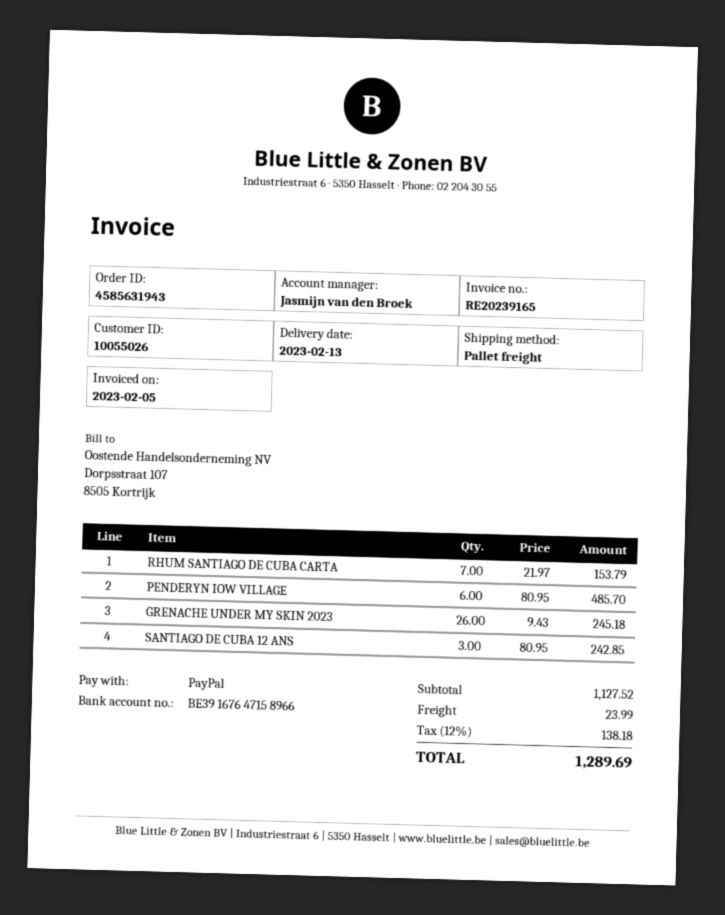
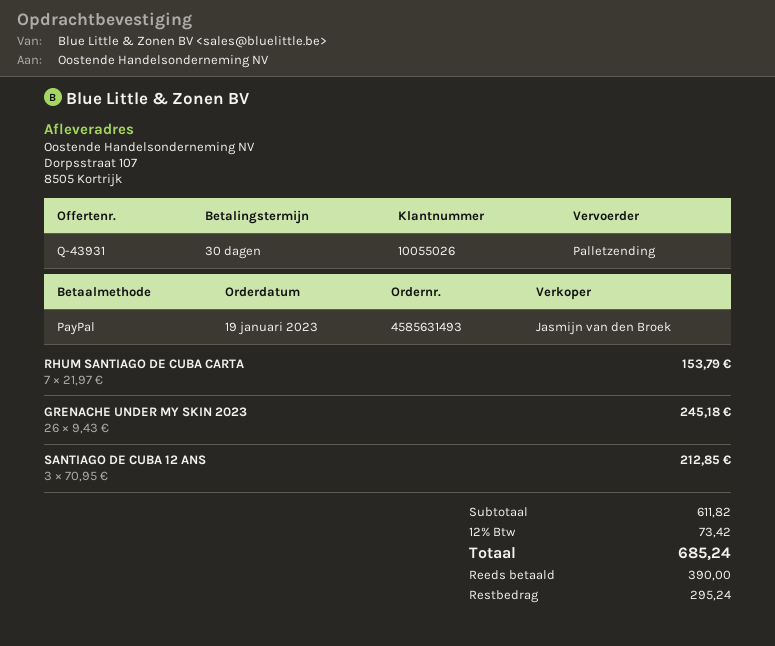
order number: 4585631943 -> 4585631493
PENDERYN IOW VILLAGE: 6 x 80.95 = 485.70 -> none
SANTIAGO DE CUBA 12 ANS: 3 x 80.95 = 242.85 -> 3 x 70.95 = 212.85
subtotal: 1127.52 -> 611.82
shipping: 23.99 -> none
tax: 12% = 138.18 -> 12% = 73.42
total: 1289.69 -> 685.24

